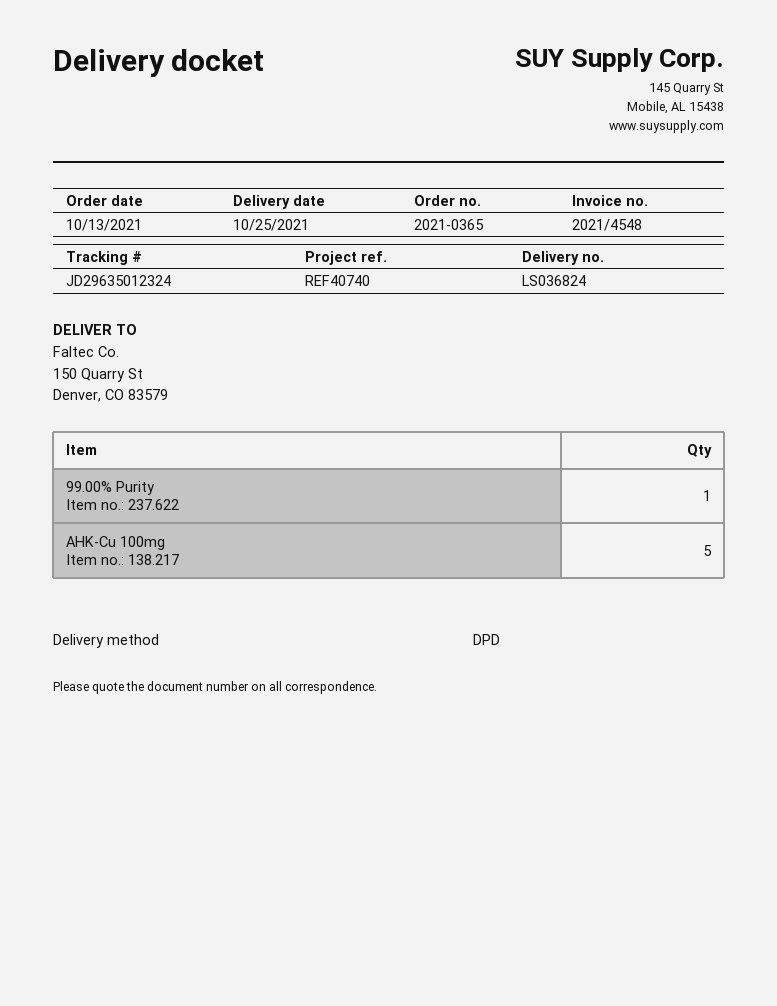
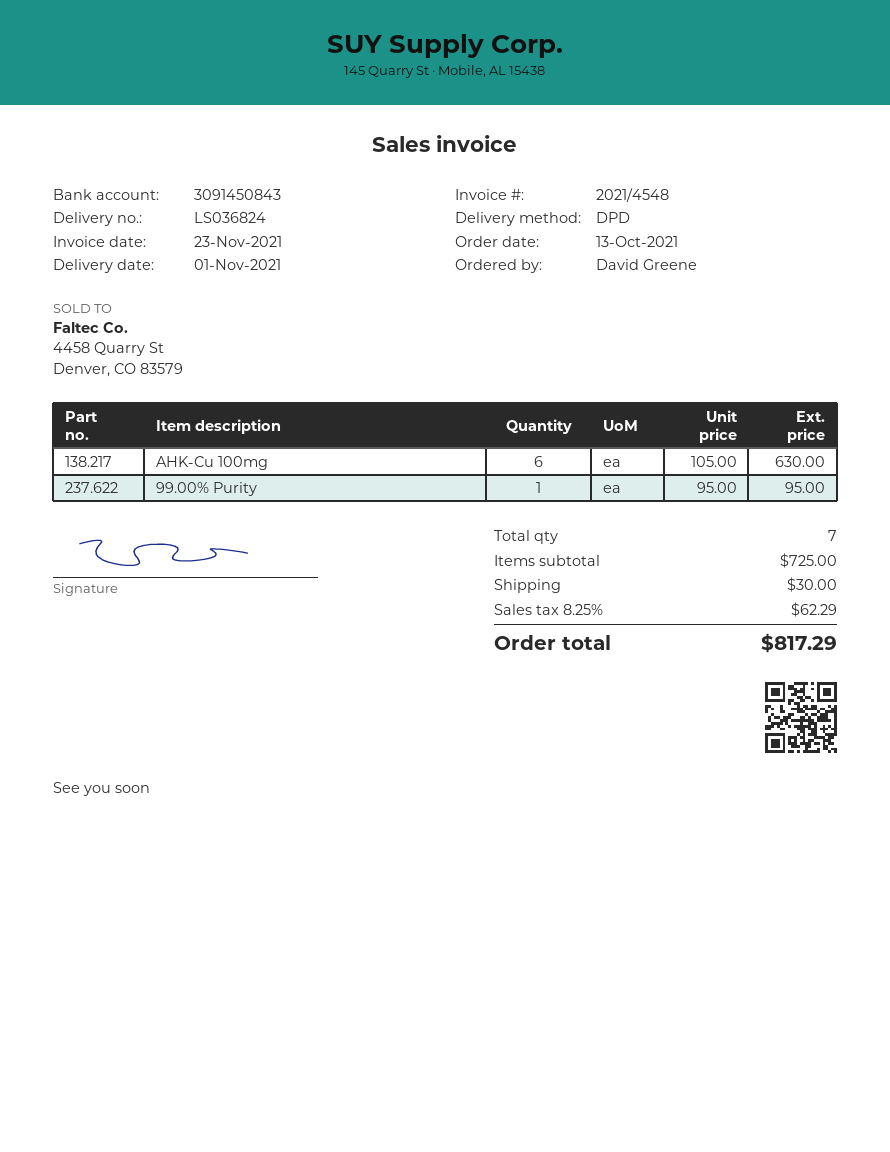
delivery date: 2021-10-25 -> 2021-11-01
AHK-Cu 100mg: 5 -> 6

